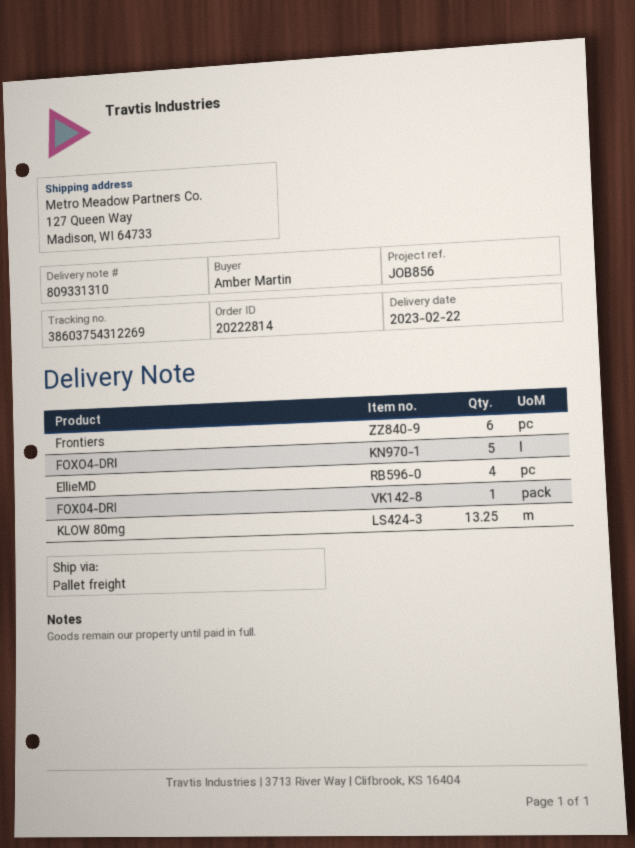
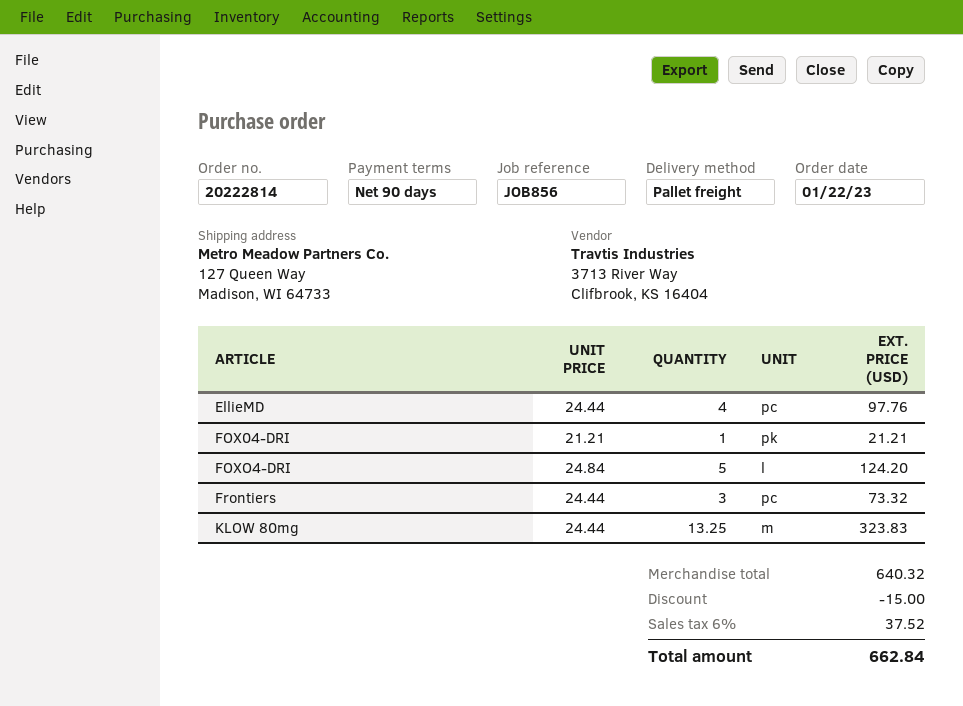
Frontiers: 6 -> 3

